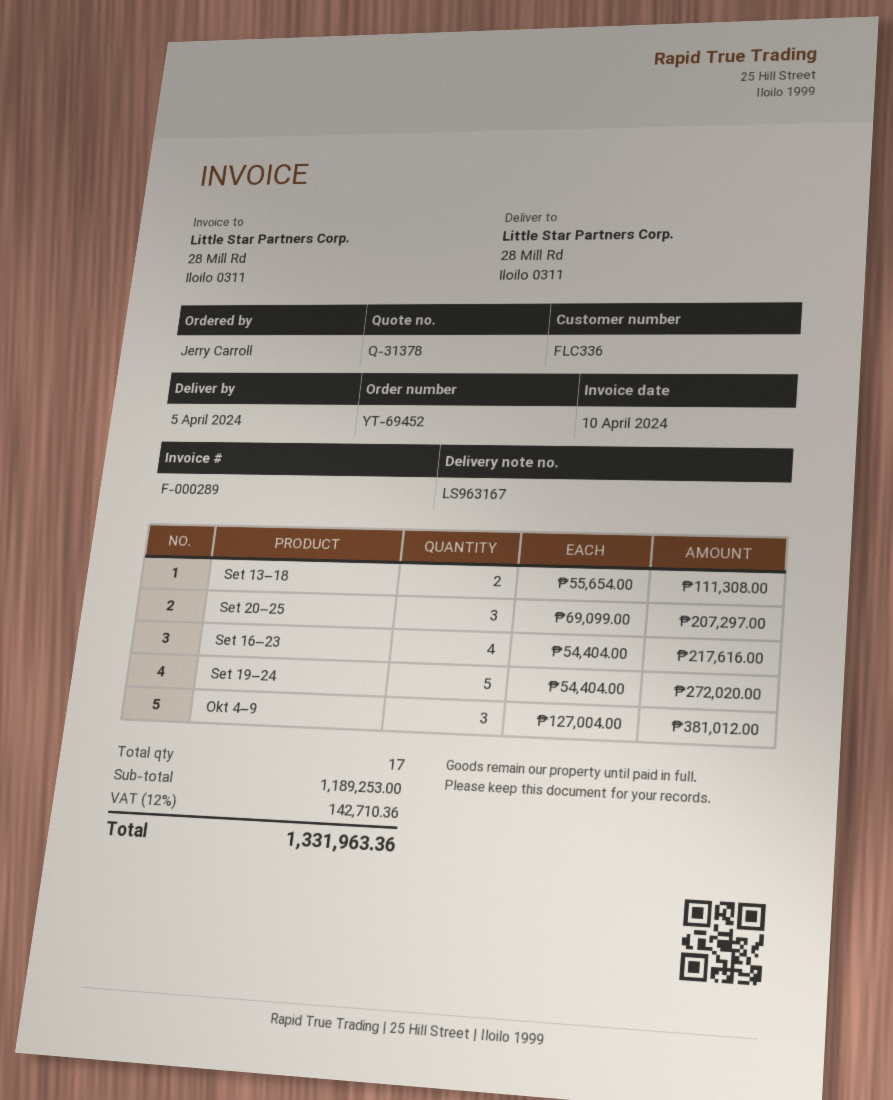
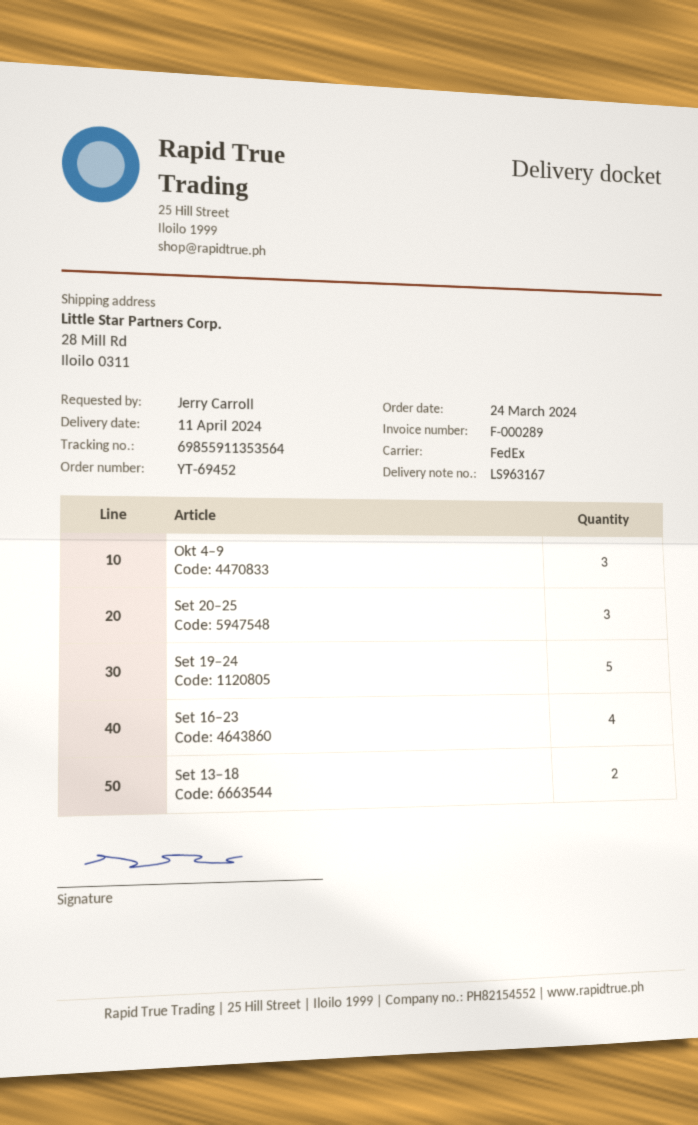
delivery date: 2024-04-05 -> 2024-04-11

